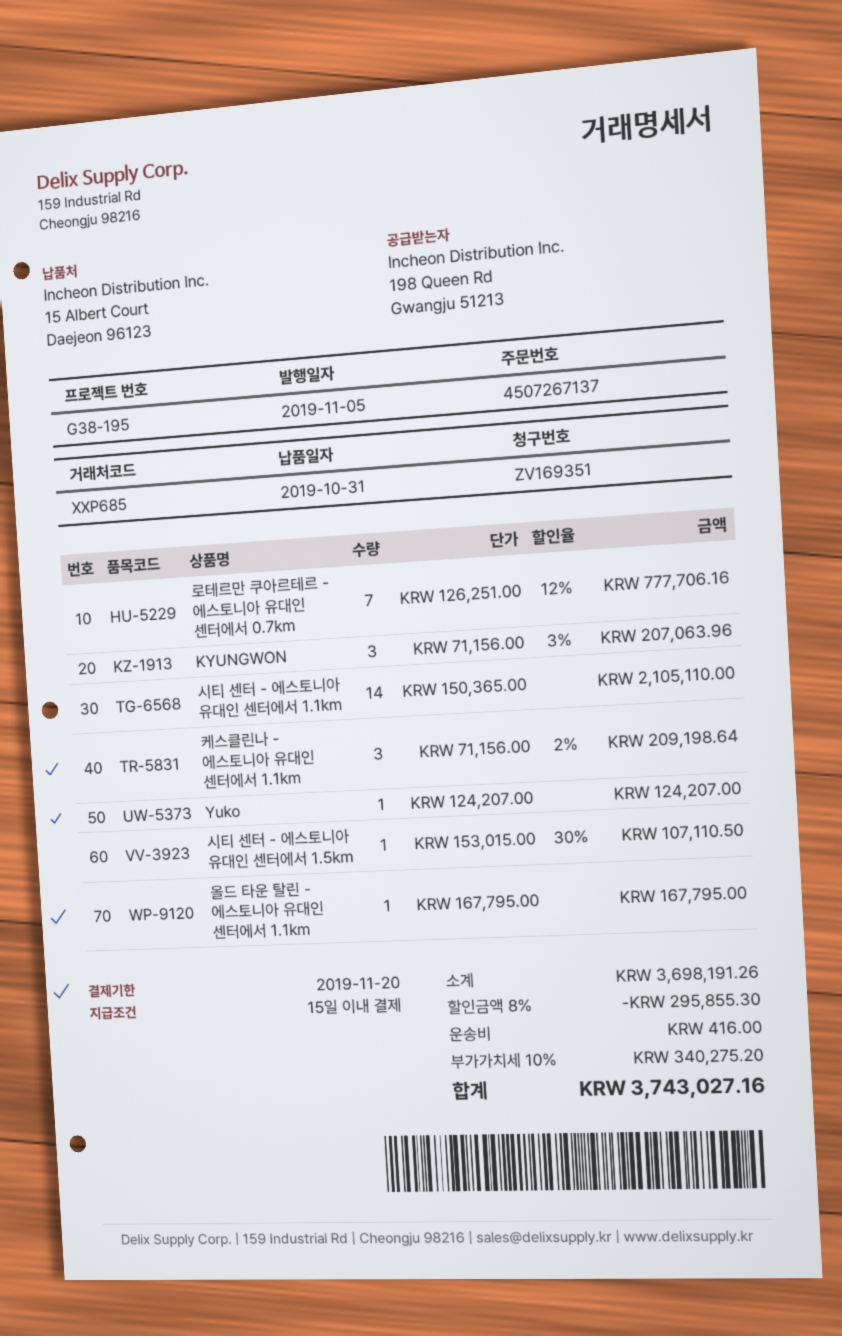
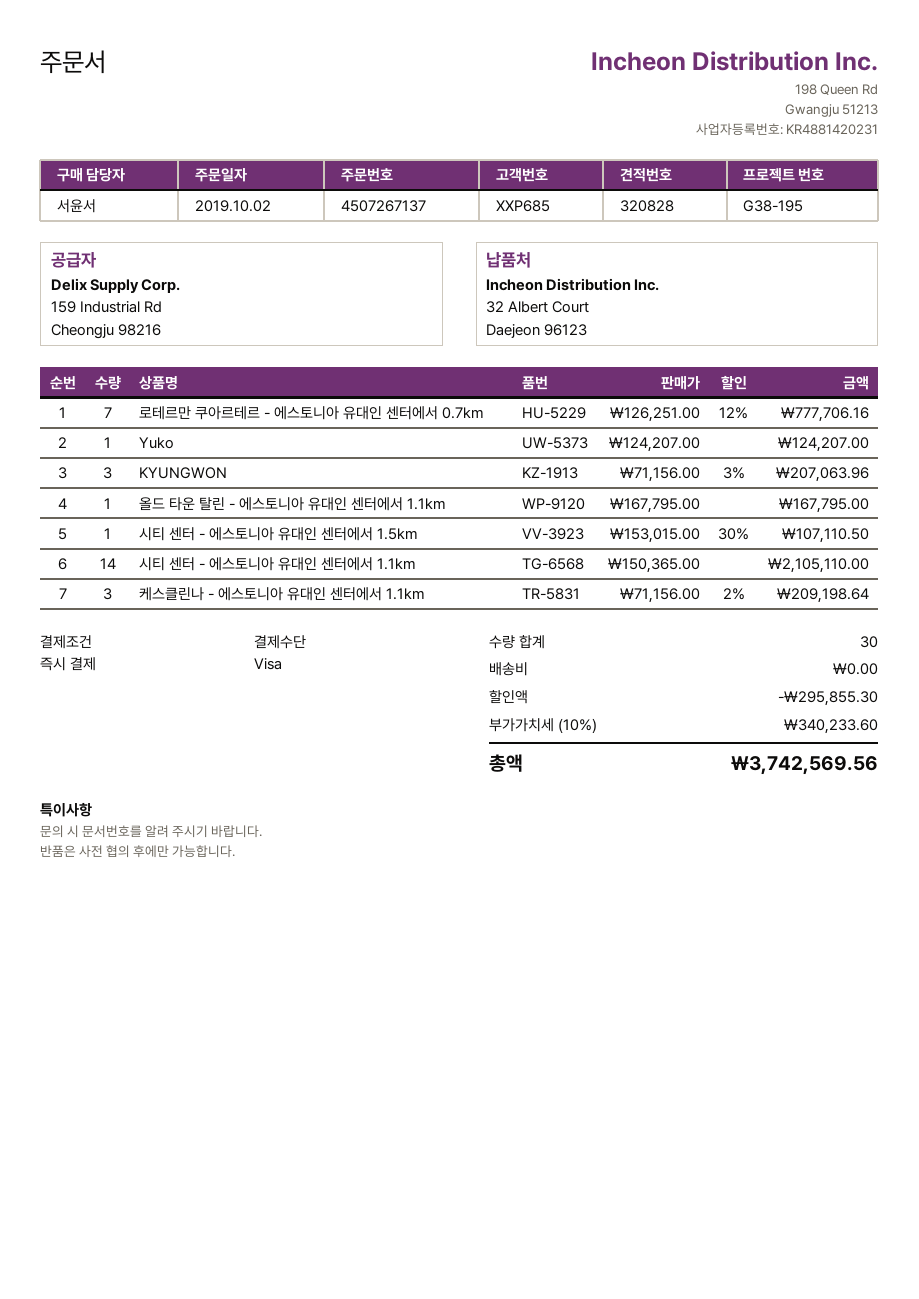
payment terms: 15 days -> on receipt
ship to: 15 Albert Court, Daejeon 96123 -> 32 Albert Court, Daejeon 96123
shipping: 416.00 -> 0.00
tax: 10% = 340275.20 -> 10% = 340233.60
total: 3743027.16 -> 3742569.56

